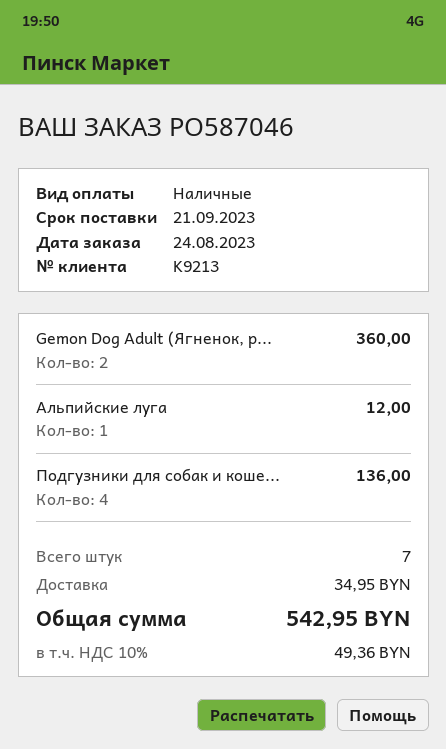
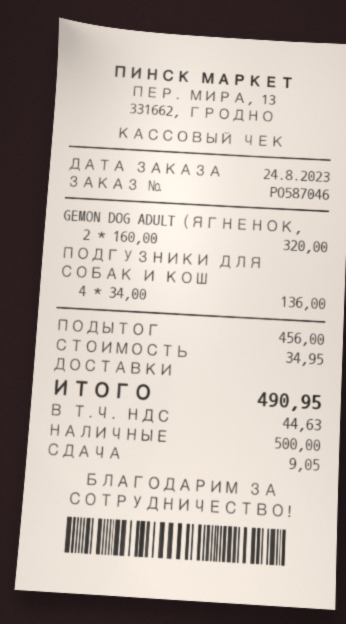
Gemon Dog Adult (Ягненок, р...: 2 for 360.00 -> 2 for 320.00
Альпийские луга: 1 for 12.00 -> none
tax: 49.36 -> 44.63
total: 542.95 -> 490.95

